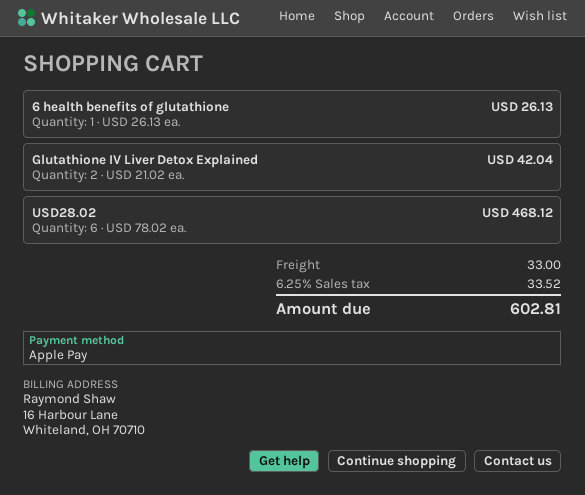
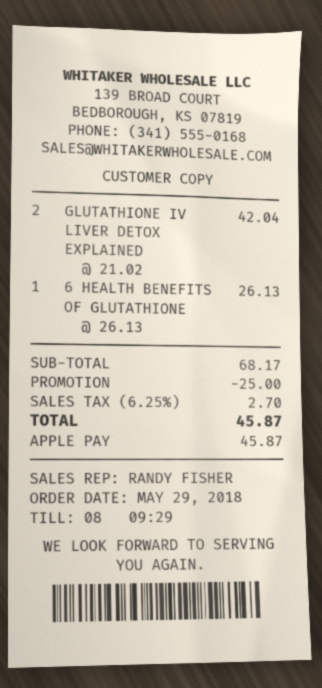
USD28.02: 6 x 78.02 = 468.12 -> none
discount: none -> 25.00
shipping: 33.00 -> none
tax: 6.25% = 33.52 -> 6.25% = 2.70
total: 602.81 -> 45.87

